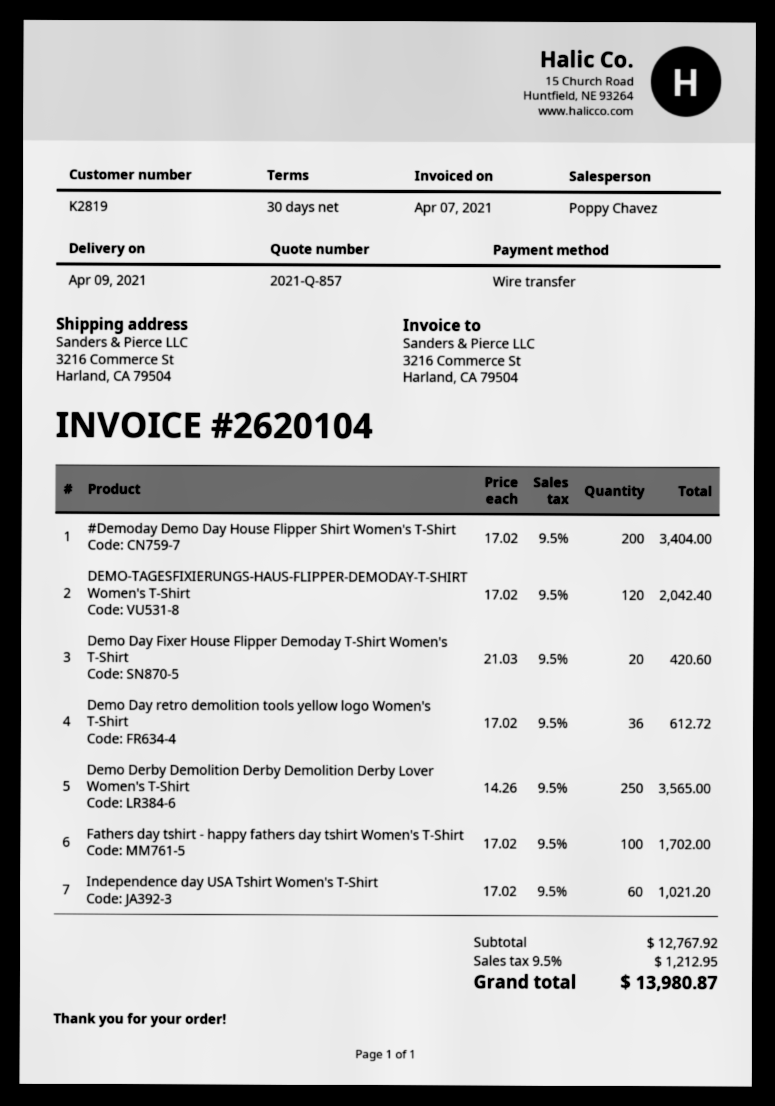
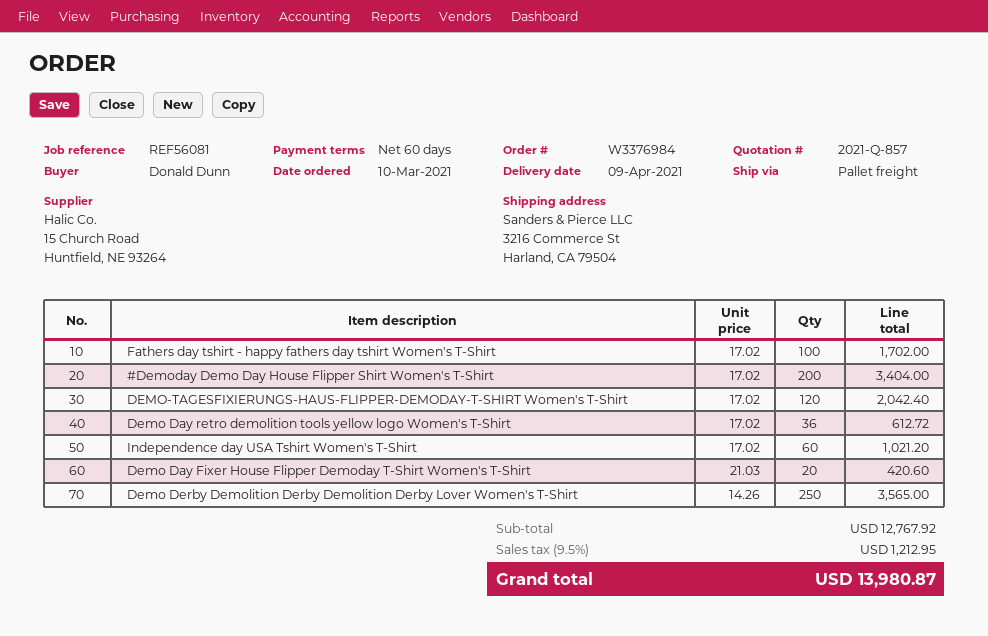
payment terms: 30 days -> 60 days

